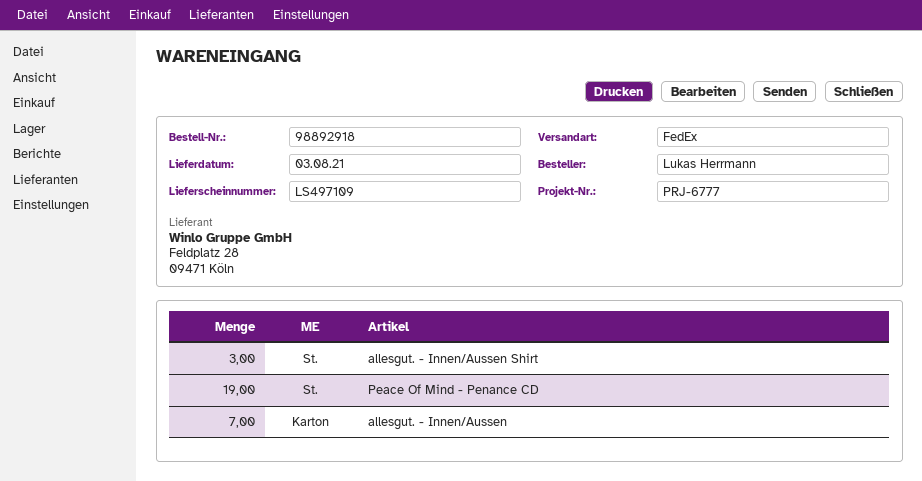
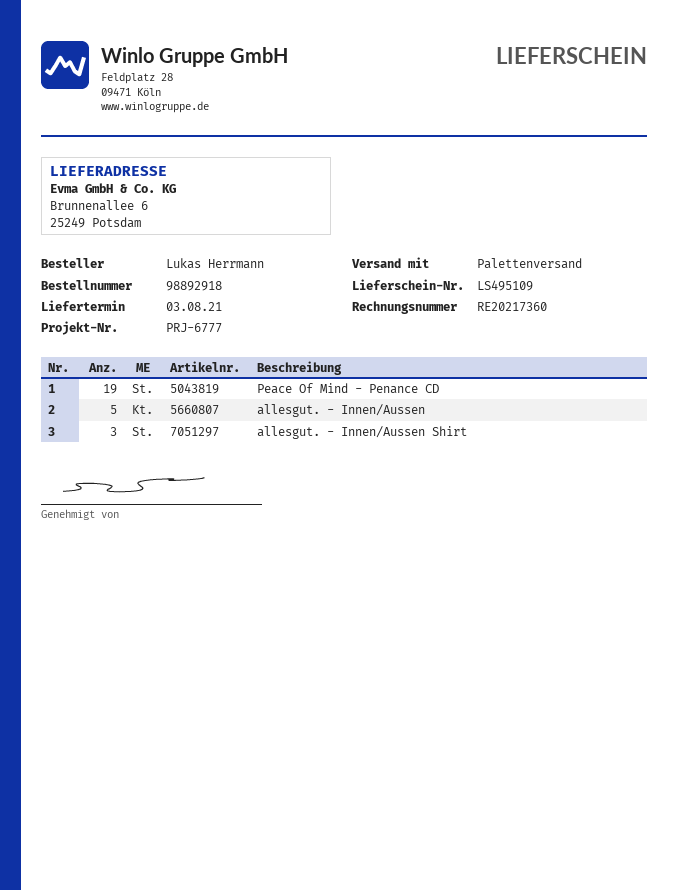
delivery note number: LS497109 -> LS495109
shipping method: FedEx -> pallet freight
allesgut. - Innen/Aussen: 7 -> 5

